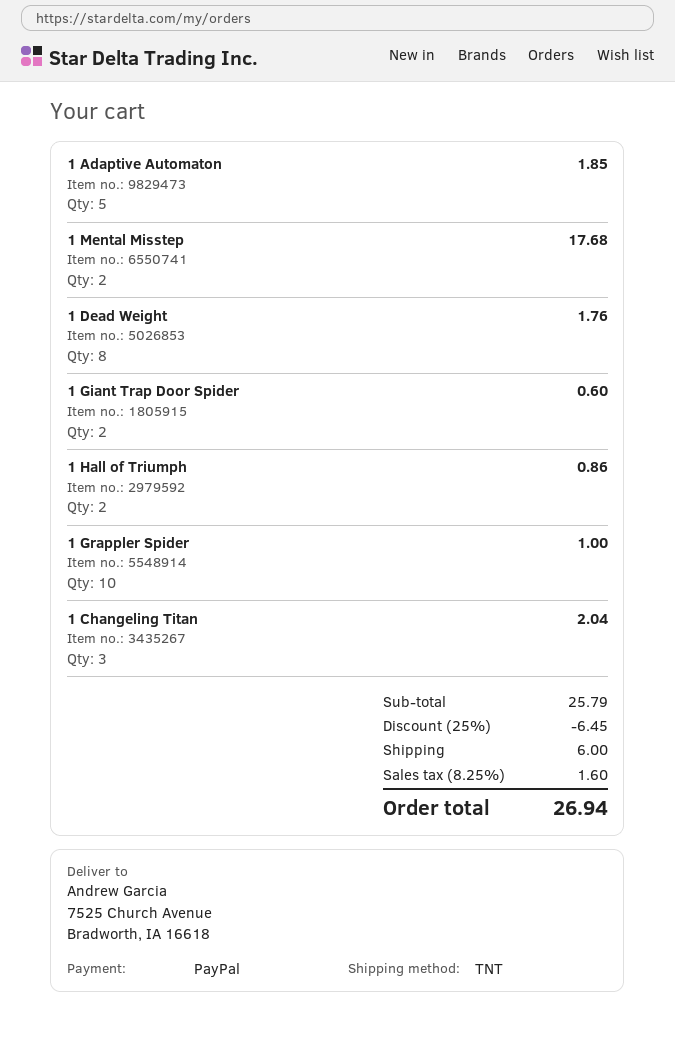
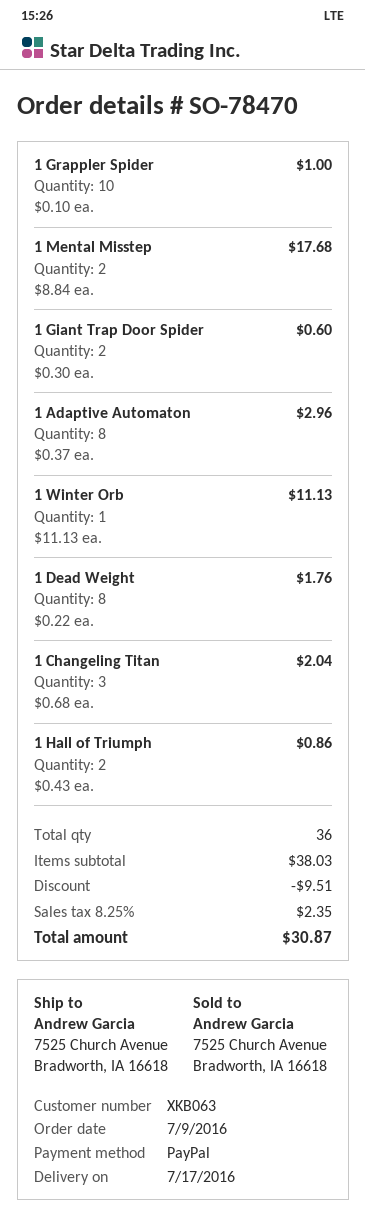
1 Adaptive Automaton: 5 for 1.85 -> 8 for 2.96
1 Winter Orb: none -> 1 for 11.13
subtotal: 25.79 -> 38.03
discount: 6.45 -> 9.51
shipping: 6.00 -> none
tax: 8.25% = 1.60 -> 8.25% = 2.35
total: 26.94 -> 30.87

